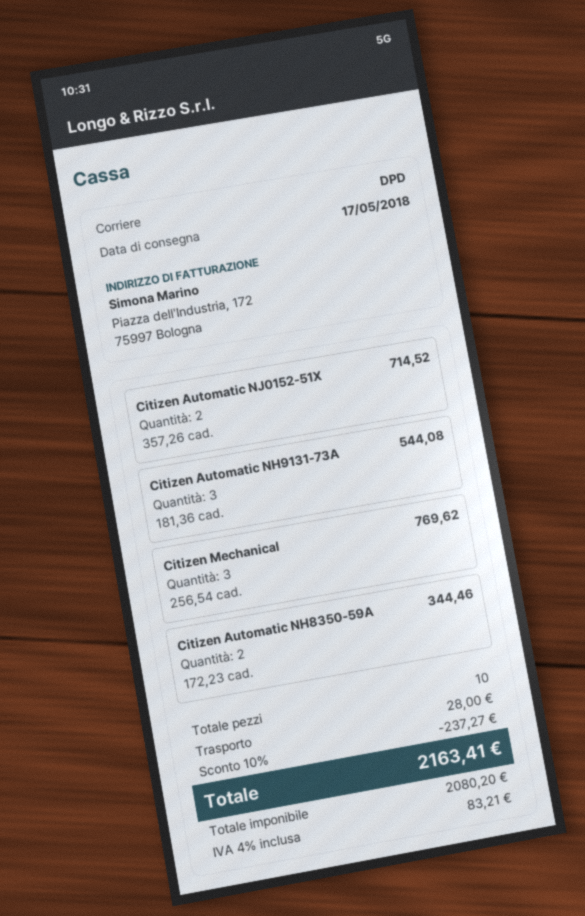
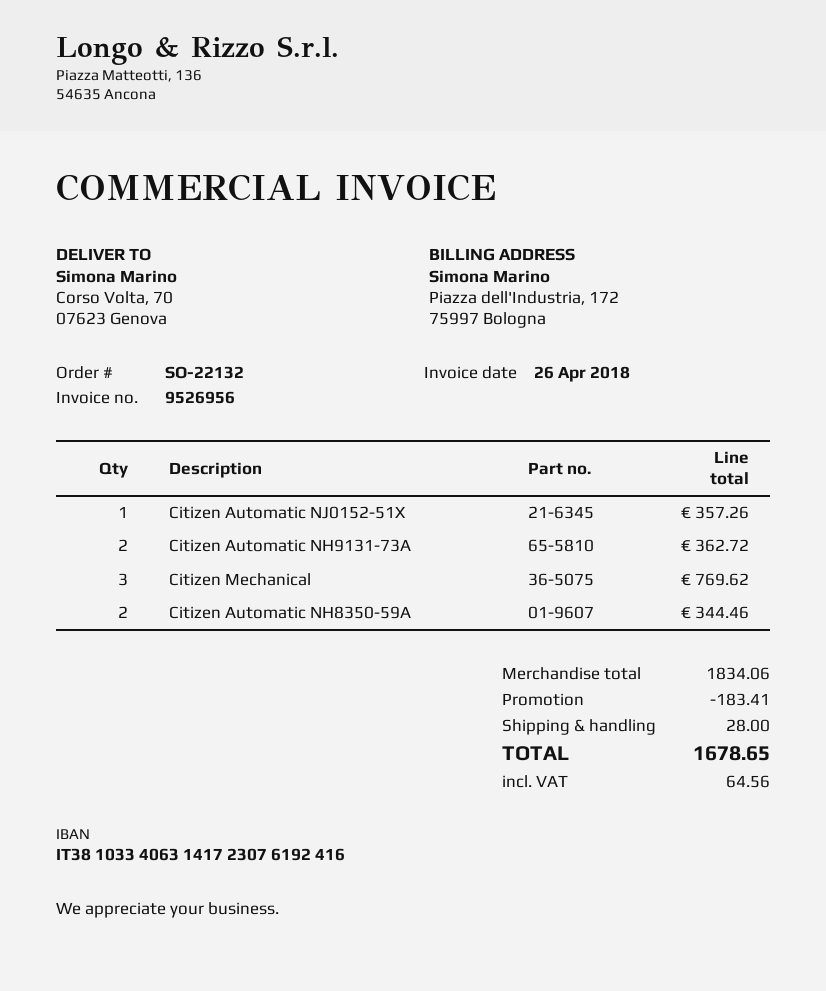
Citizen Automatic NJ0152-51X: 2 for 714.52 -> 1 for 357.26
Citizen Automatic NH9131-73A: 3 for 544.08 -> 2 for 362.72
discount: 237.27 -> 183.41
tax: 83.21 -> 64.56
total: 2163.41 -> 1678.65

